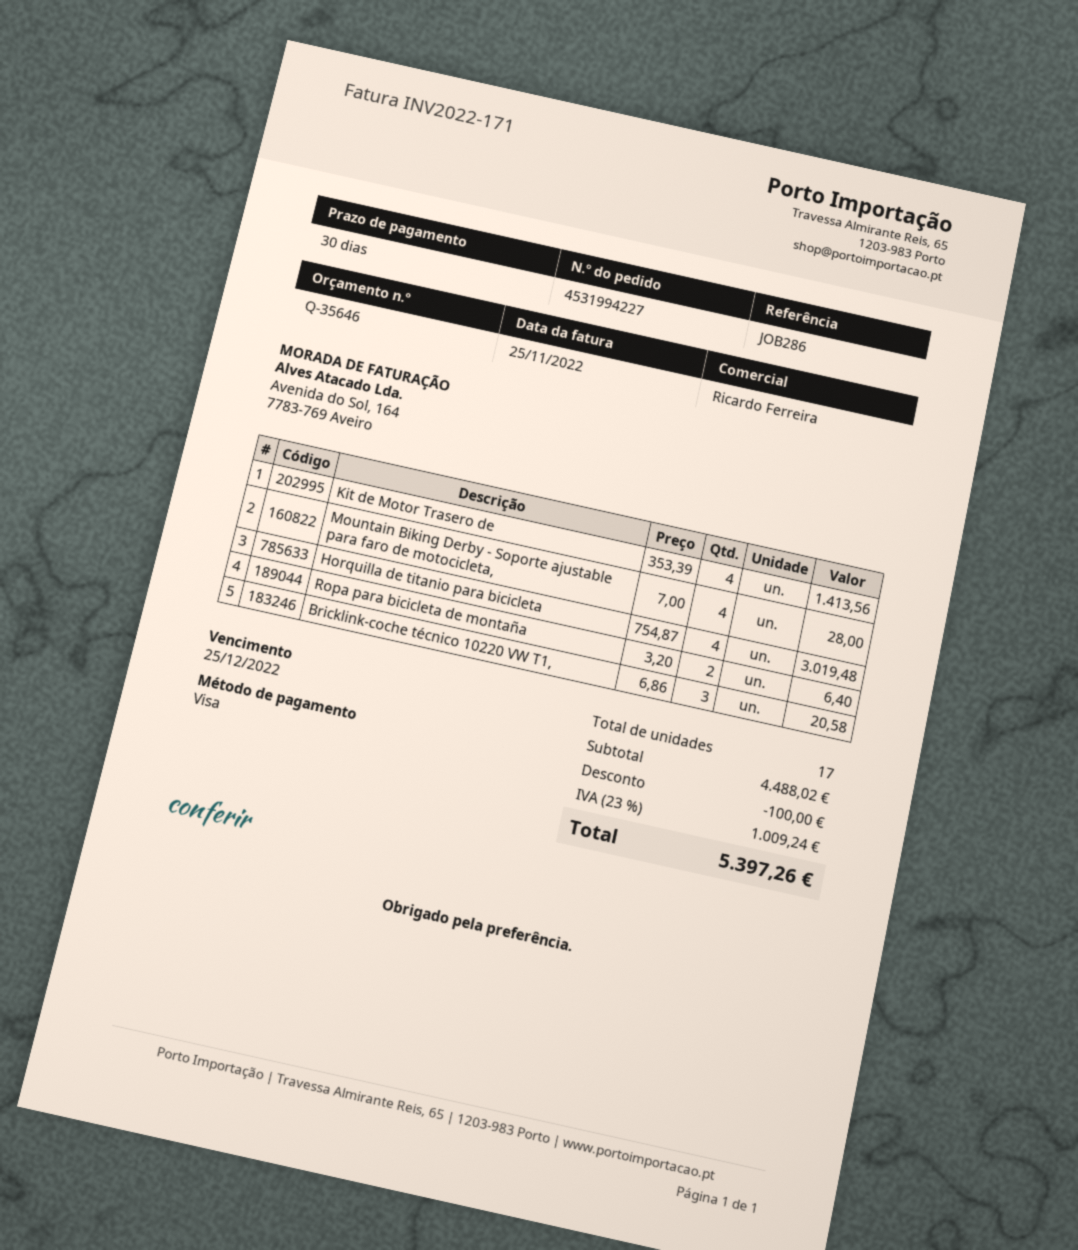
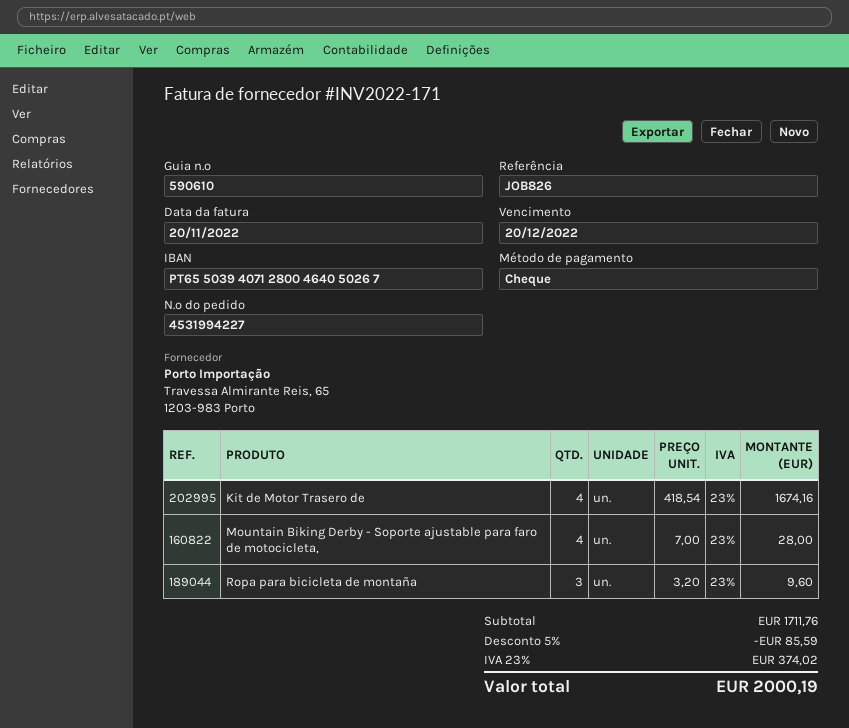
invoice date: 2022-11-25 -> 2022-11-20
due date: 2022-12-25 -> 2022-12-20
reference: JOB286 -> JOB826
payment method: Visa -> cheque
Kit de Motor Trasero de: 4 x 353.39 = 1413.56 -> 4 x 418.54 = 1674.16
Horquilla de titanio para bicicleta: 4 x 754.87 = 3019.48 -> none
Ropa para bicicleta de montaña: 2 x 3.20 = 6.40 -> 3 x 3.20 = 9.60
Bricklink-coche técnico 10220 VW T1,: 3 x 6.86 = 20.58 -> none
subtotal: 4488.02 -> 1711.76
discount: 100.00 -> 85.59
tax: 23% = 1009.24 -> 23% = 374.02
total: 5397.26 -> 2000.19

